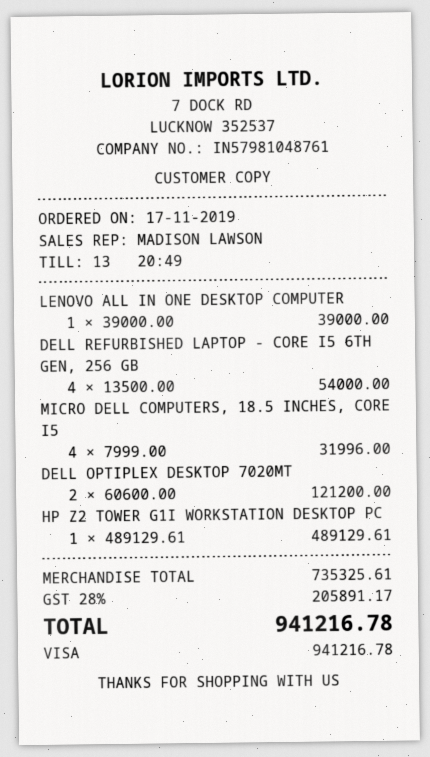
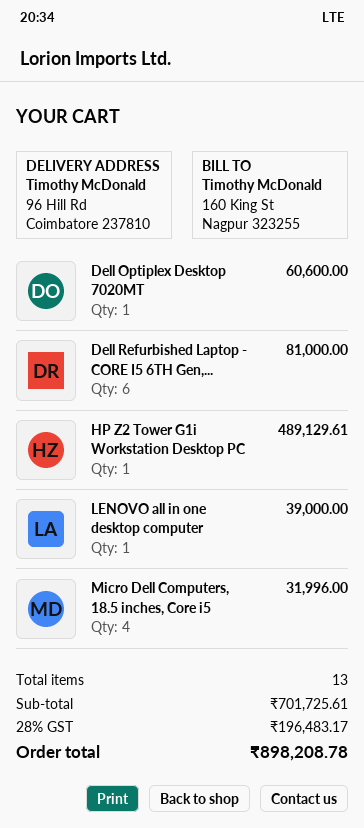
DELL REFURBISHED LAPTOP - CORE I5 6TH GEN, 256 GB: 4 for 54000.00 -> 6 for 81000.00
DELL OPTIPLEX DESKTOP 7020MT: 2 for 121200.00 -> 1 for 60600.00
subtotal: 735325.61 -> 701725.61
tax: 28% = 205891.17 -> 28% = 196483.17
total: 941216.78 -> 898208.78

